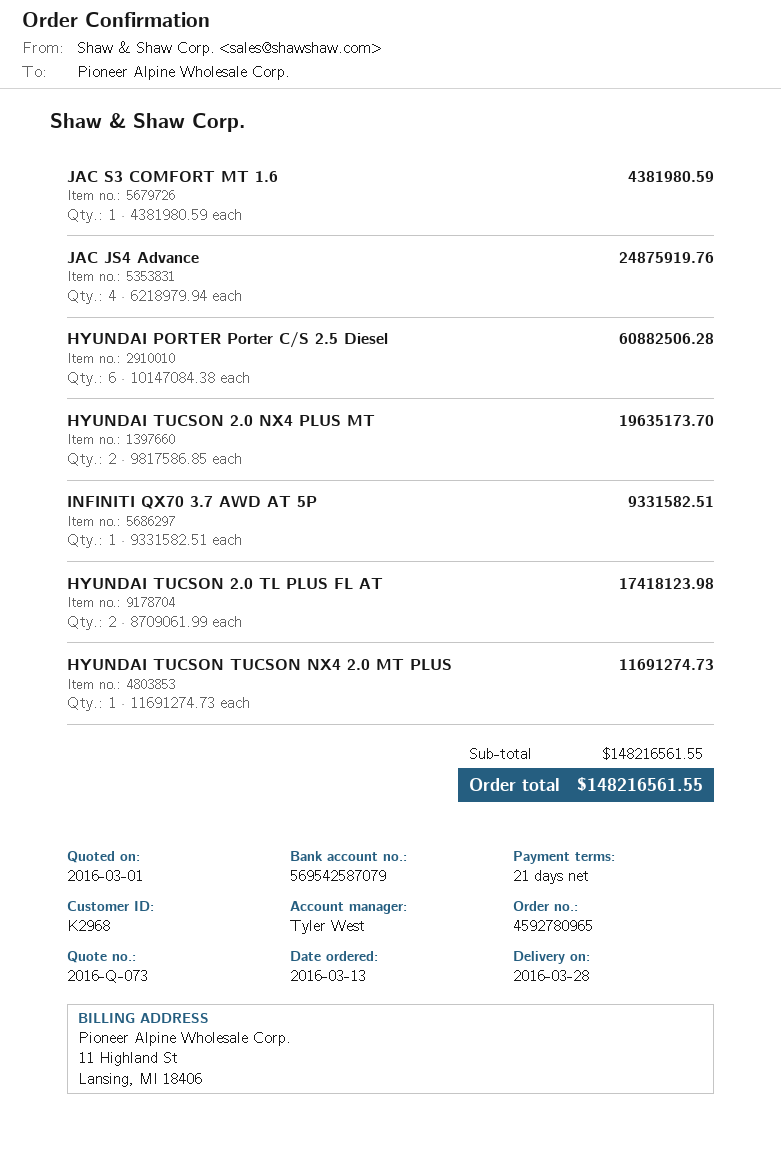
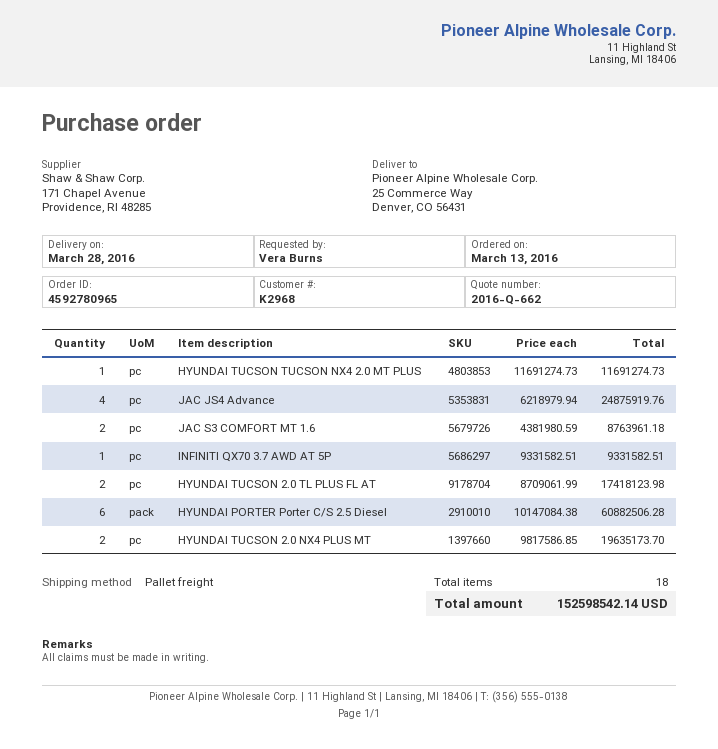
quote number: 2016-Q-073 -> 2016-Q-662
JAC S3 COMFORT MT 1.6: 1 x 4381980.59 = 4381980.59 -> 2 x 4381980.59 = 8763961.18
total: 148216561.55 -> 152598542.14

